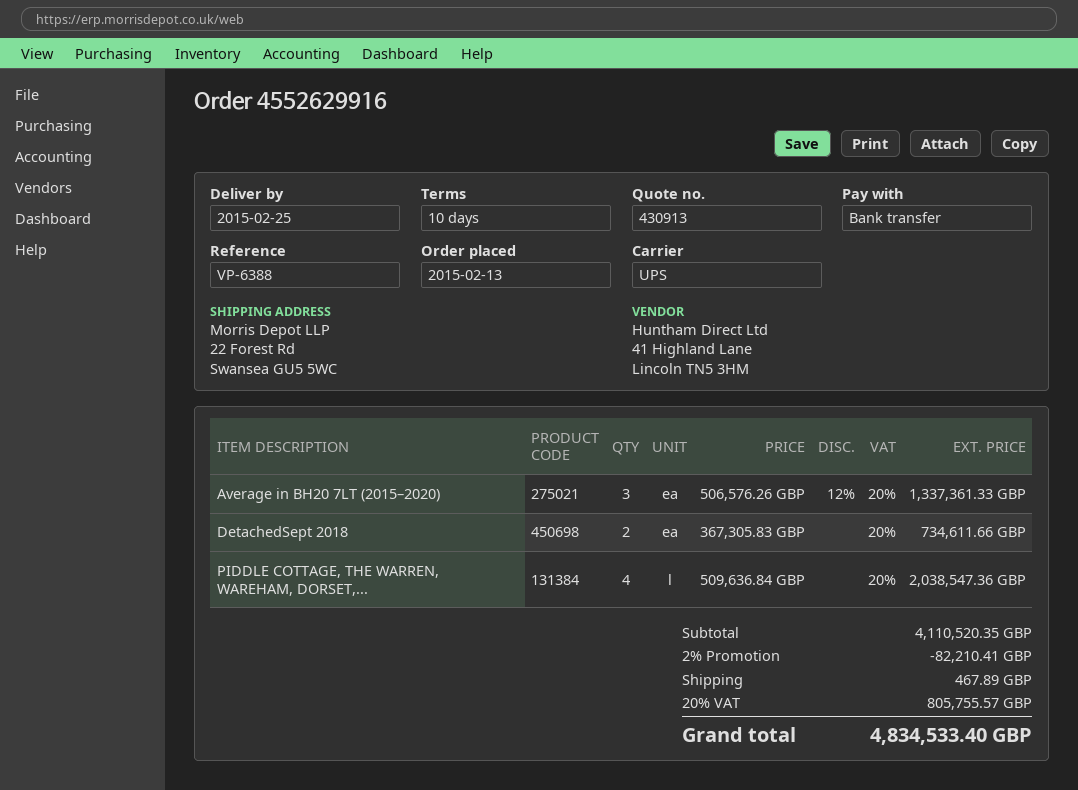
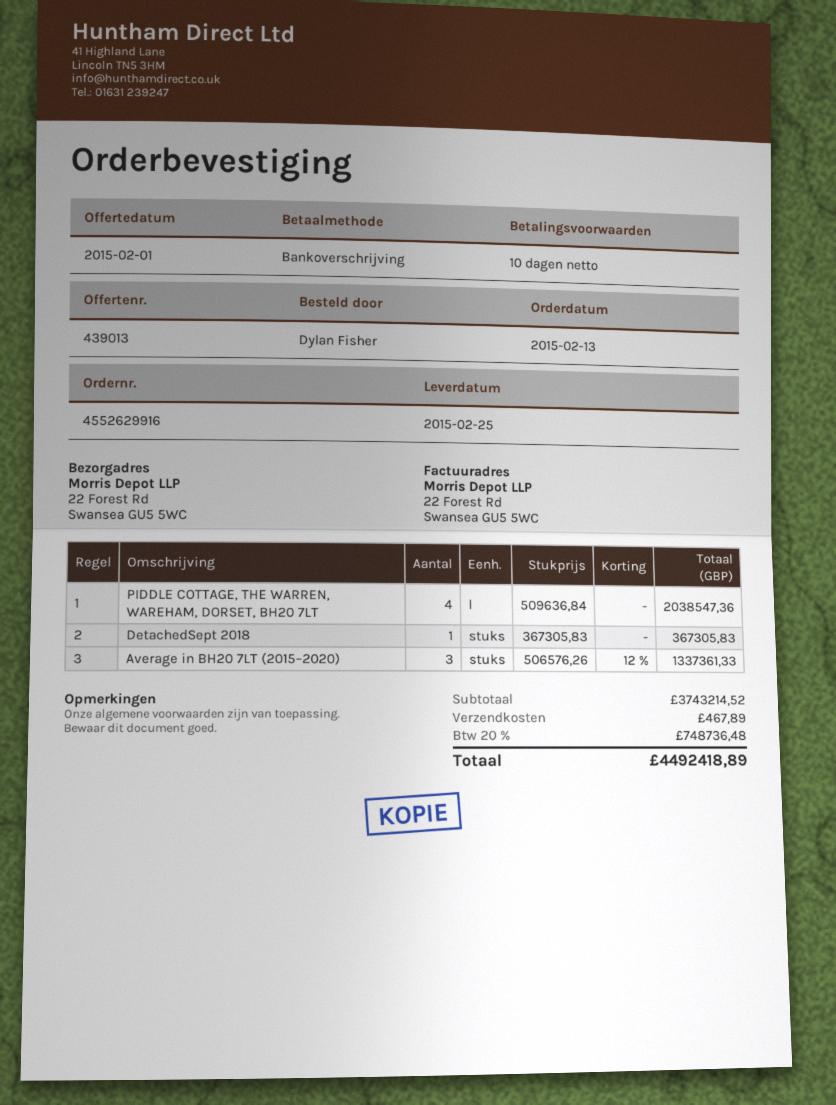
quote number: 430913 -> 439013
DetachedSept 2018: 2 x 367305.83 = 734611.66 -> 1 x 367305.83 = 367305.83
subtotal: 4110520.35 -> 3743214.52
discount: 2% = 82210.41 -> none
tax: 20% = 805755.57 -> 20% = 748736.48
total: 4834533.40 -> 4492418.89

